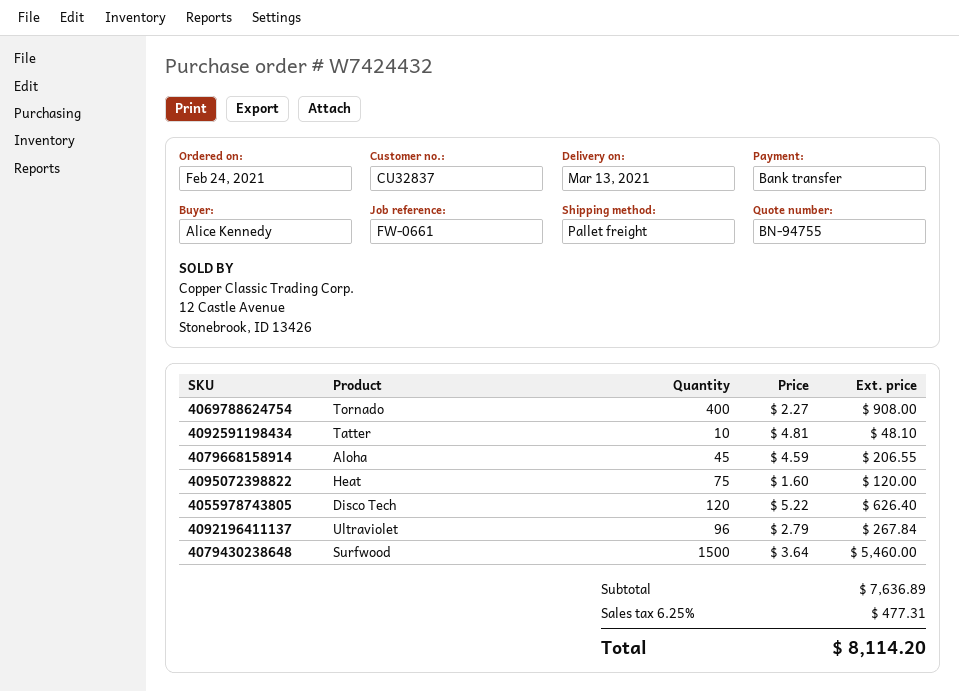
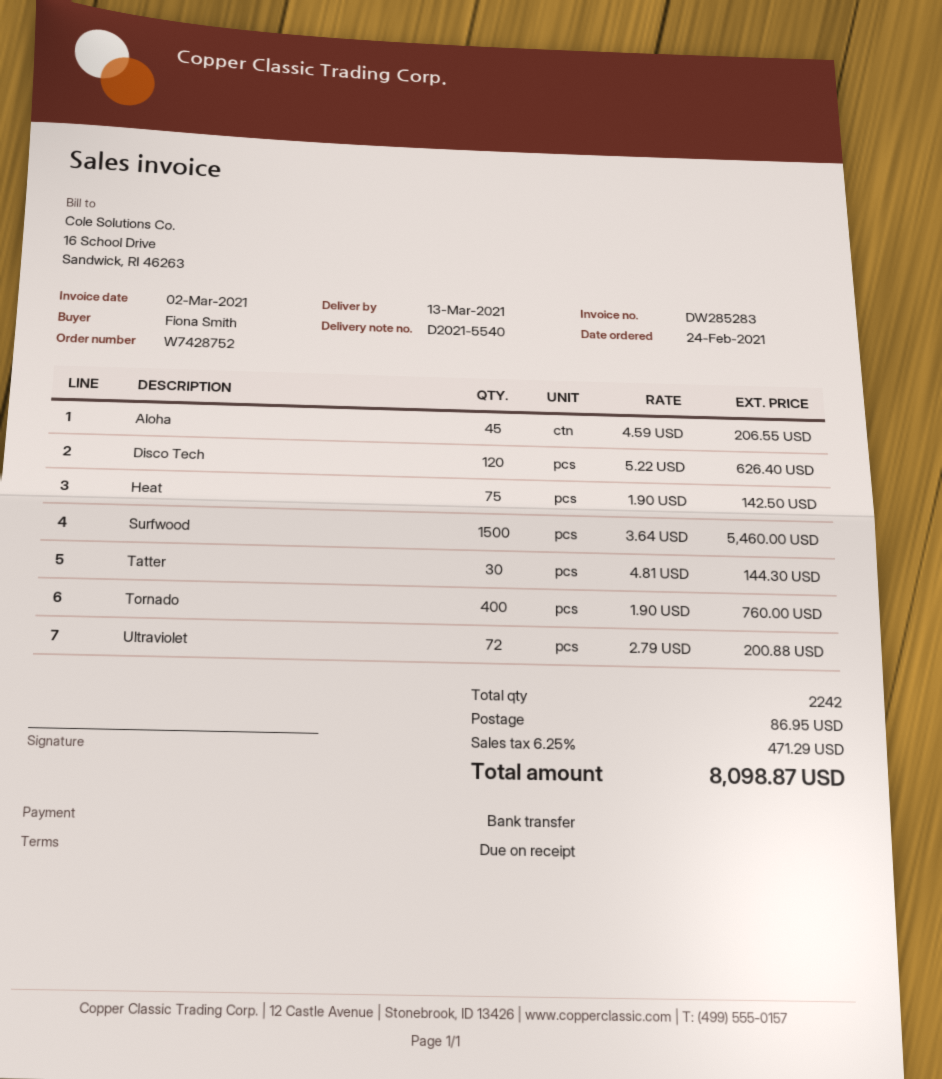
order number: W7424432 -> W7428752
ordered by: Alice Kennedy -> Fiona Smith
Tornado: 400 x 2.27 = 908.00 -> 400 x 1.90 = 760.00
Tatter: 10 x 4.81 = 48.10 -> 30 x 4.81 = 144.30
Heat: 75 x 1.60 = 120.00 -> 75 x 1.90 = 142.50
Ultraviolet: 96 x 2.79 = 267.84 -> 72 x 2.79 = 200.88
shipping: none -> 86.95
tax: 6.25% = 477.31 -> 6.25% = 471.29
total: 8114.20 -> 8098.87

